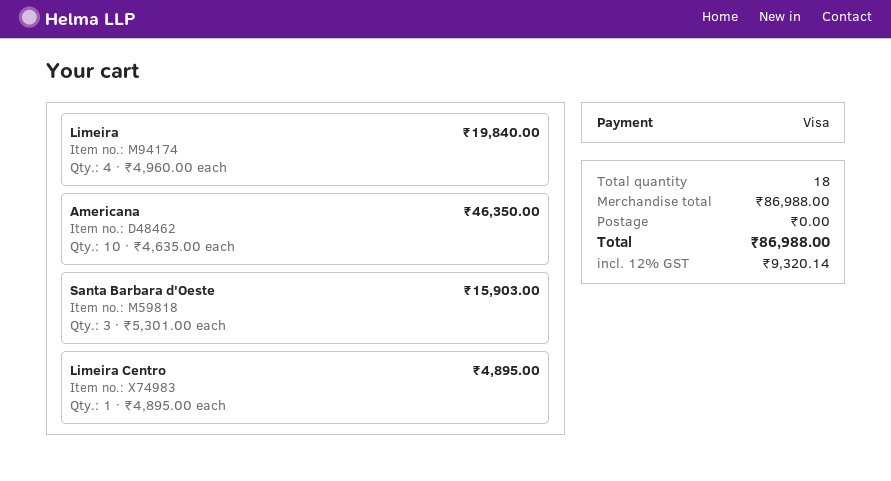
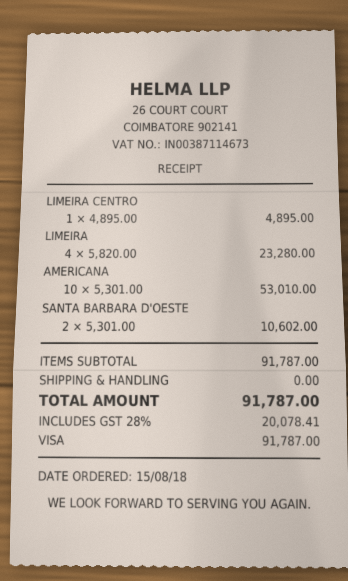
Limeira: 4 x 4960.00 = 19840.00 -> 4 x 5820.00 = 23280.00
Americana: 10 x 4635.00 = 46350.00 -> 10 x 5301.00 = 53010.00
Santa Barbara d'Oeste: 3 x 5301.00 = 15903.00 -> 2 x 5301.00 = 10602.00
subtotal: 86988.00 -> 91787.00
tax: 12% = 9320.14 -> 28% = 20078.41
total: 86988.00 -> 91787.00

